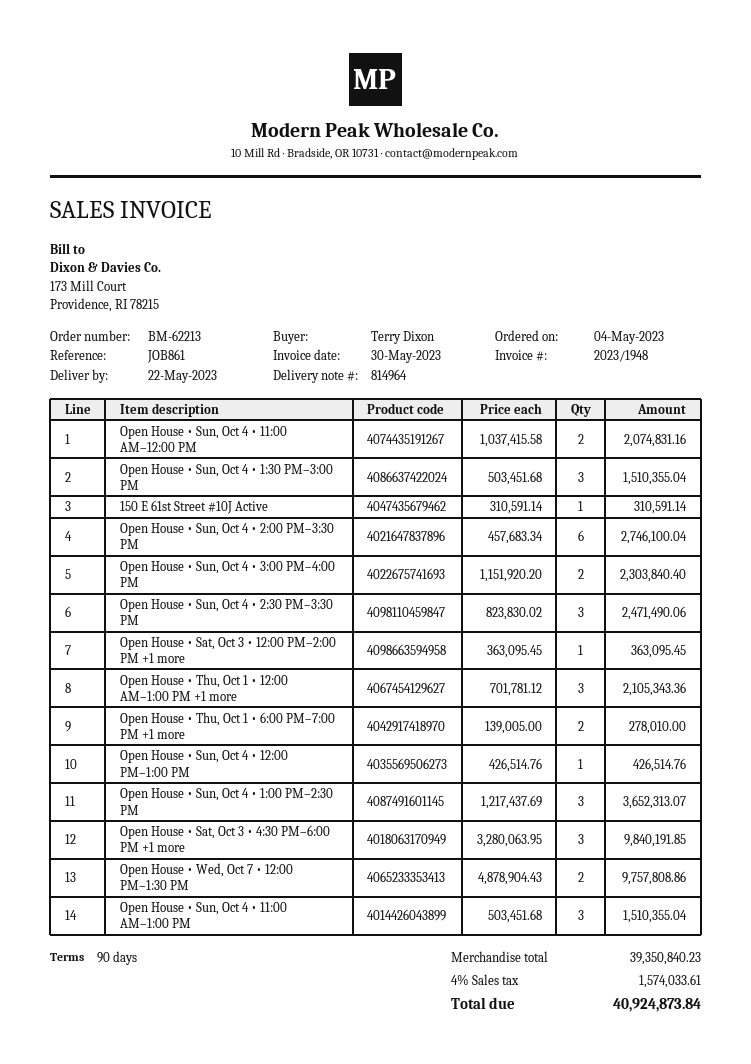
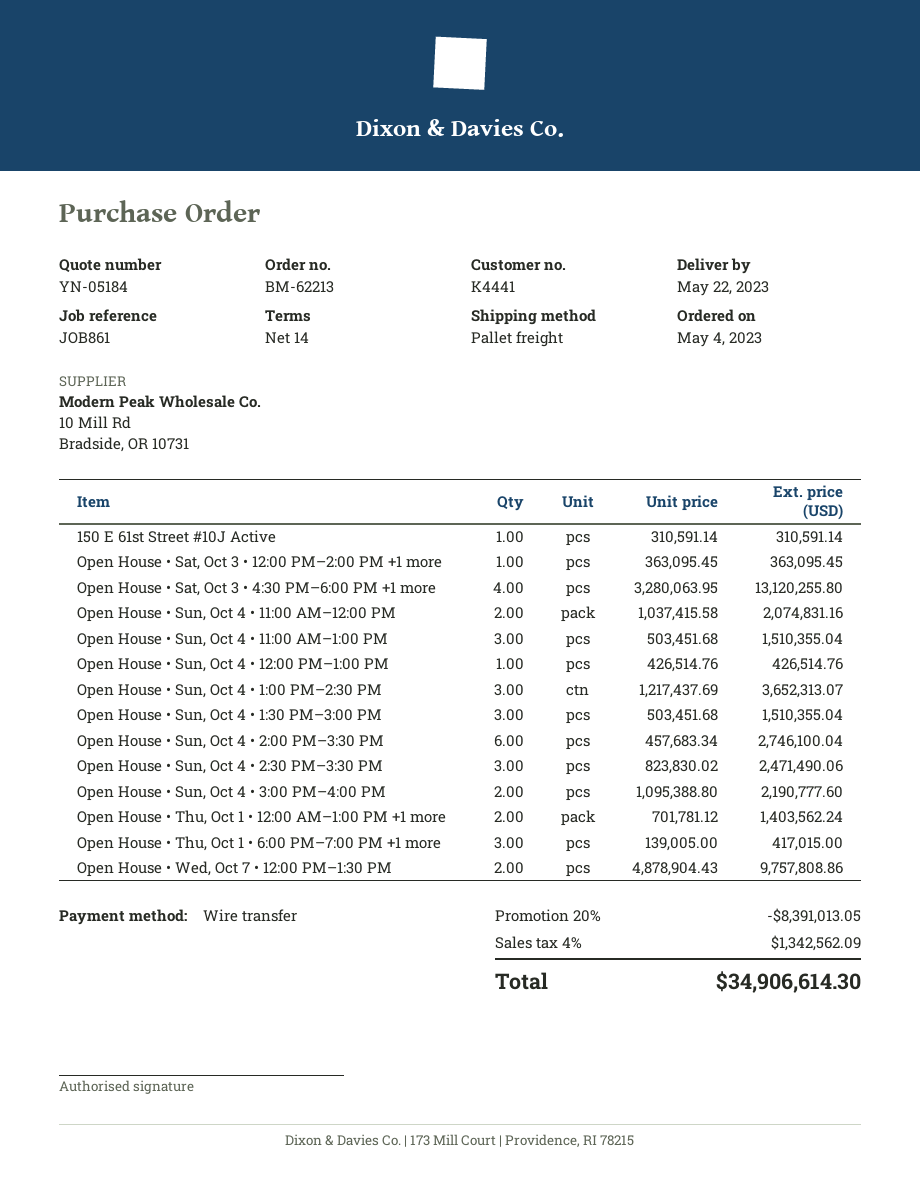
payment terms: 90 days -> 14 days
Open House • Sun, Oct 4 • 3:00 PM–4:00 PM: 2 x 1151920.20 = 2303840.40 -> 2 x 1095388.80 = 2190777.60
Open House • Thu, Oct 1 • 12:00 AM–1:00 PM +1 more: 3 x 701781.12 = 2105343.36 -> 2 x 701781.12 = 1403562.24
Open House • Thu, Oct 1 • 6:00 PM–7:00 PM +1 more: 2 x 139005.00 = 278010.00 -> 3 x 139005.00 = 417015.00
Open House • Sat, Oct 3 • 4:30 PM–6:00 PM +1 more: 3 x 3280063.95 = 9840191.85 -> 4 x 3280063.95 = 13120255.80
discount: none -> 20% = 8391013.05
tax: 4% = 1574033.61 -> 4% = 1342562.09
total: 40924873.84 -> 34906614.30

